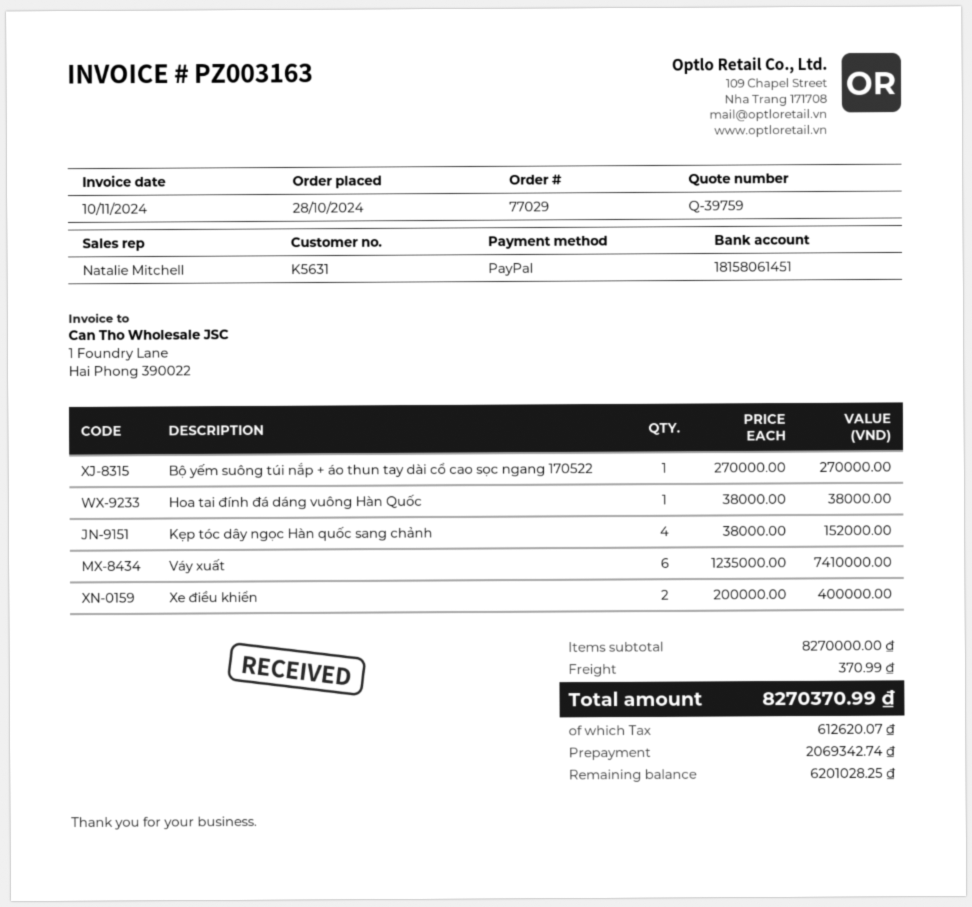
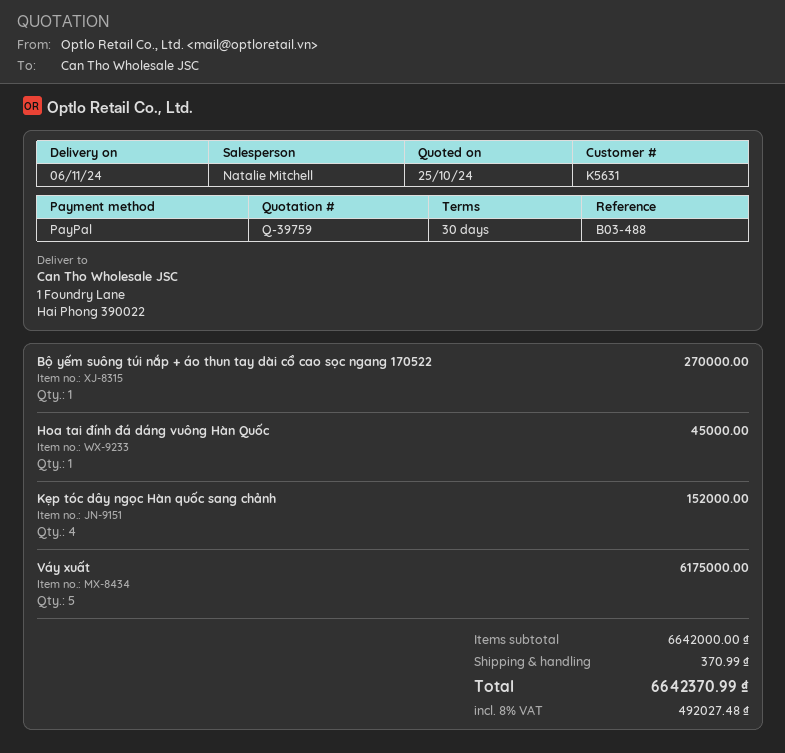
Hoa tai đính đá dáng vuông Hàn Quốc: 1 for 38000.00 -> 1 for 45000.00
Váy xuất: 6 for 7410000.00 -> 5 for 6175000.00
Xe điều khiển: 2 for 400000.00 -> none
subtotal: 8270000.00 -> 6642000.00
tax: 612620.07 -> 492027.48
total: 8270370.99 -> 6642370.99

